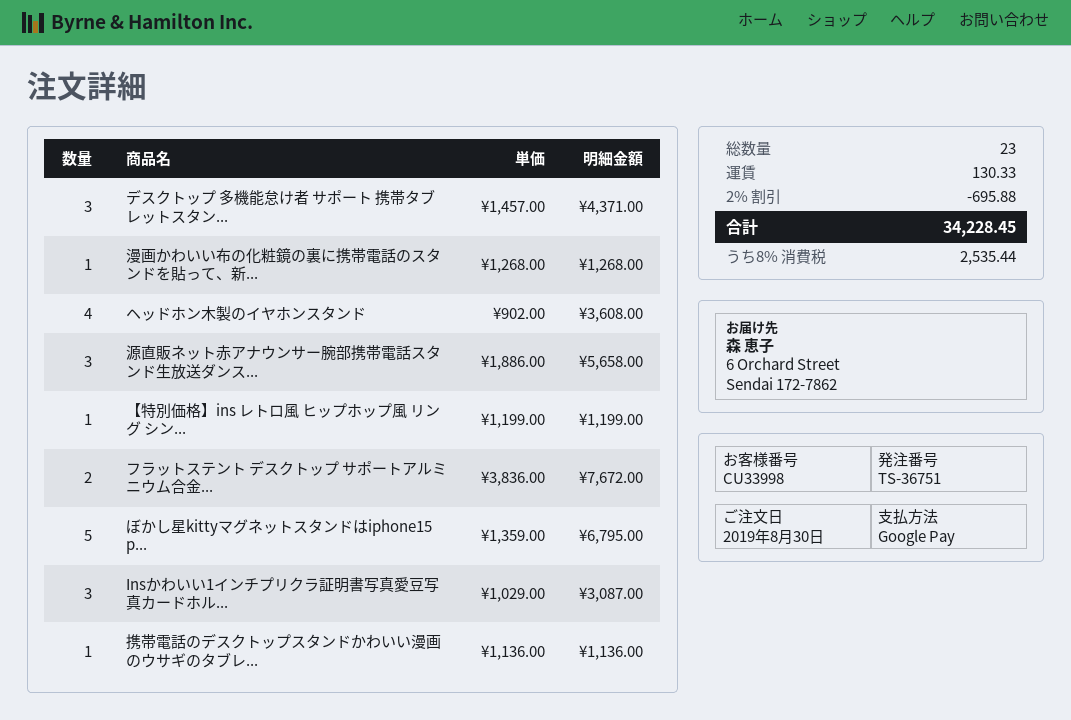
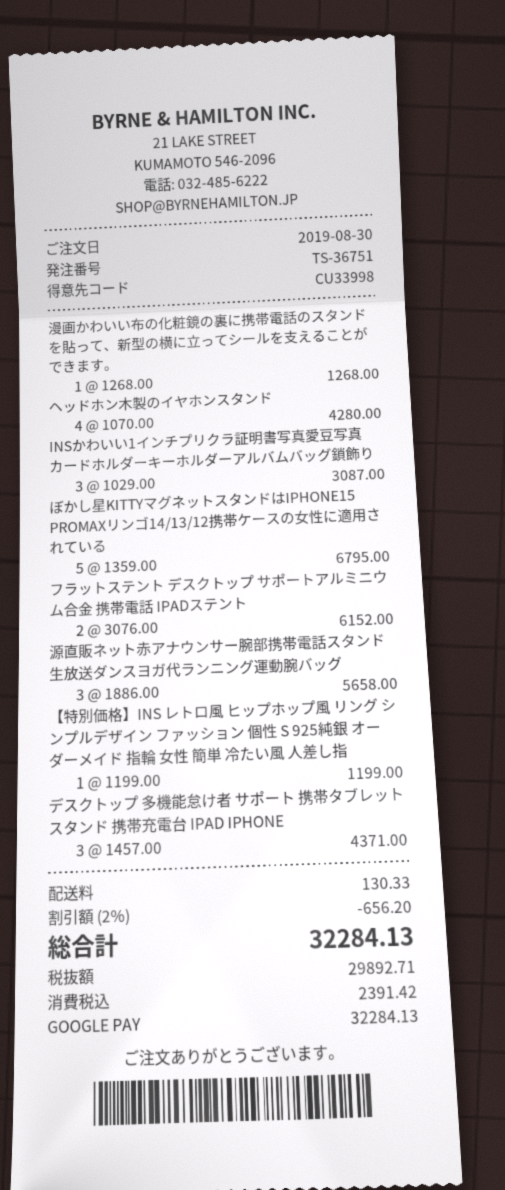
ヘッドホン木製のイヤホンスタンド: 4 x 902.00 = 3608.00 -> 4 x 1070.00 = 4280.00
フラットステント デスクトップ サポートアルミニウム合金...: 2 x 3836.00 = 7672.00 -> 2 x 3076.00 = 6152.00
携帯電話のデスクトップスタンドかわいい漫画のウサギのタブレ...: 1 x 1136.00 = 1136.00 -> none
discount: 2% = 695.88 -> 2% = 656.20
tax: 2535.44 -> 2391.42
total: 34228.45 -> 32284.13

